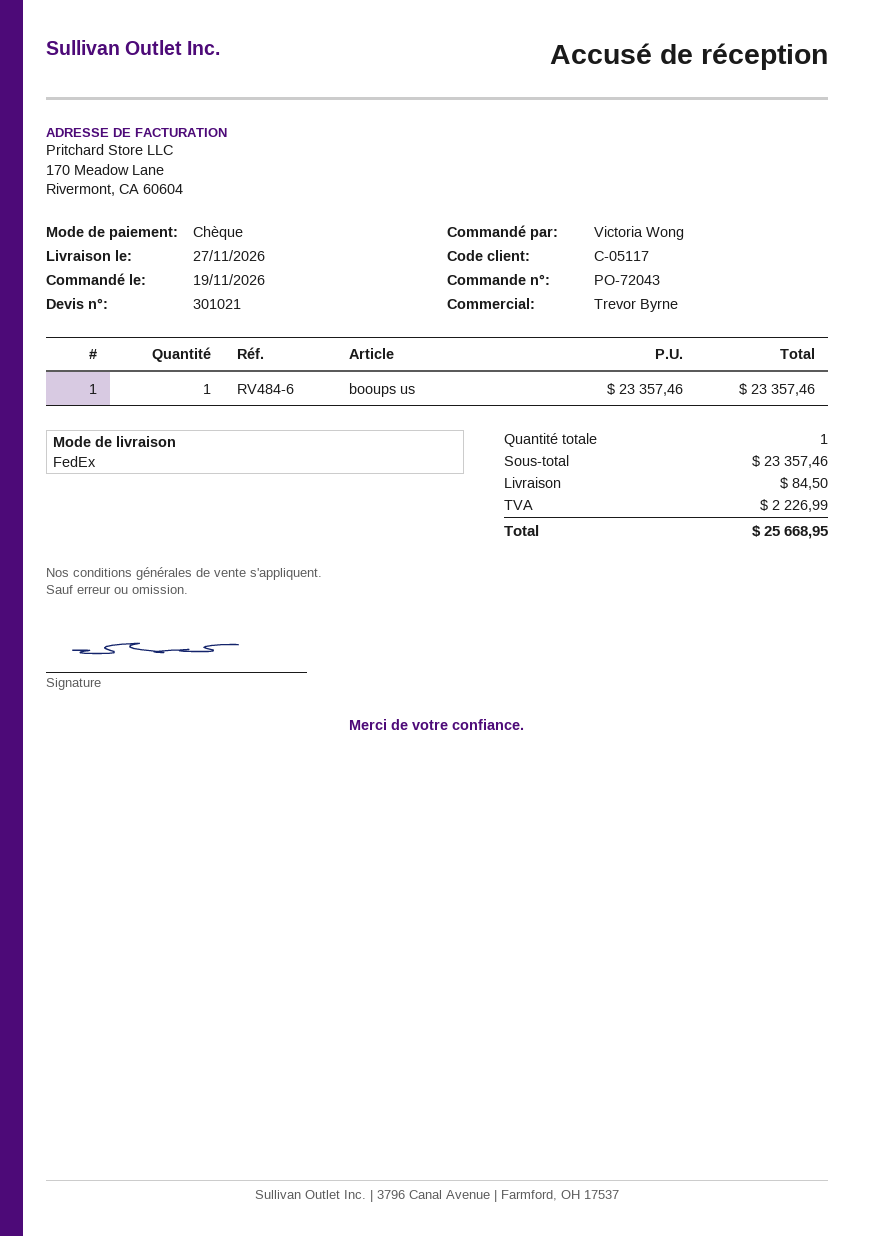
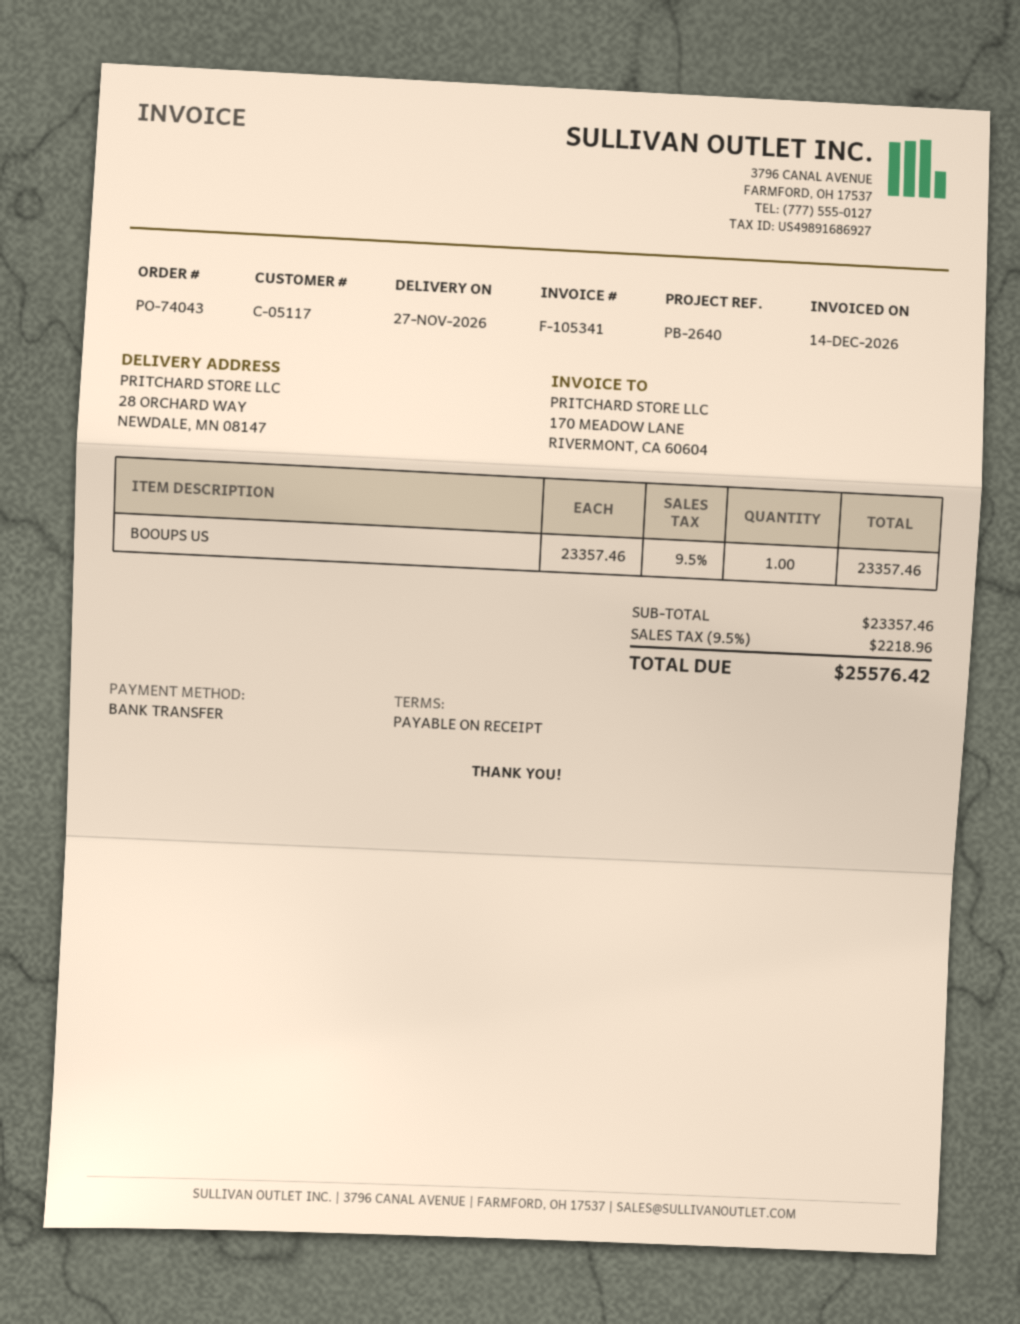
order number: PO-72043 -> PO-74043
payment method: cheque -> bank transfer
shipping: 84.50 -> none
tax: 2226.99 -> 2218.96
total: 25668.95 -> 25576.42

